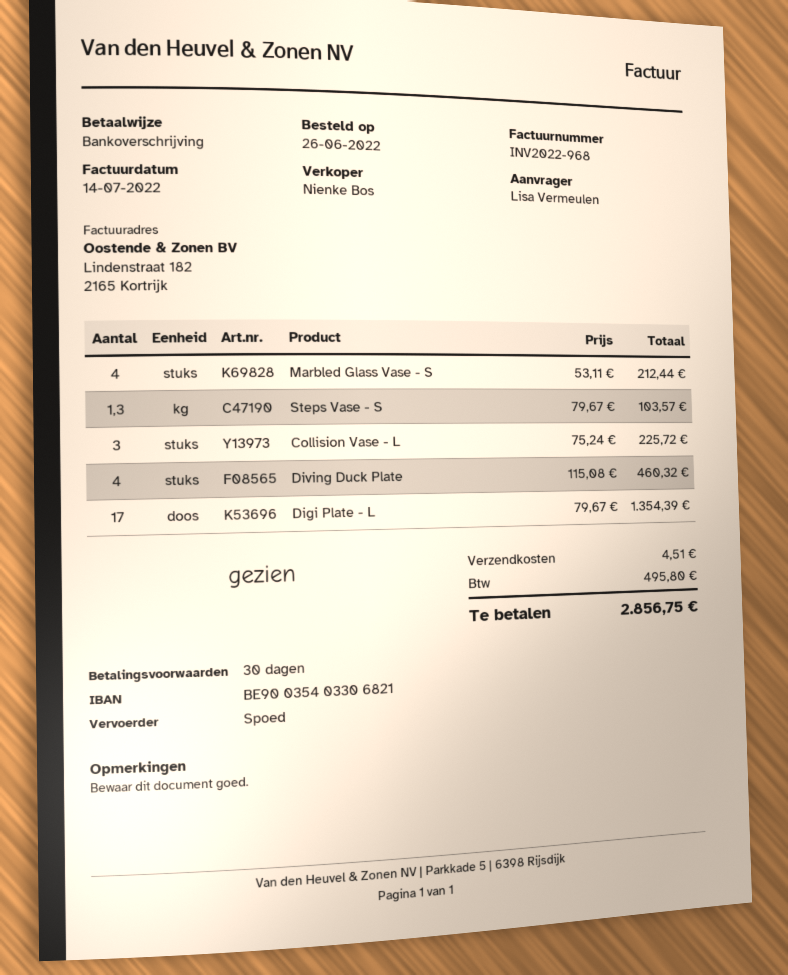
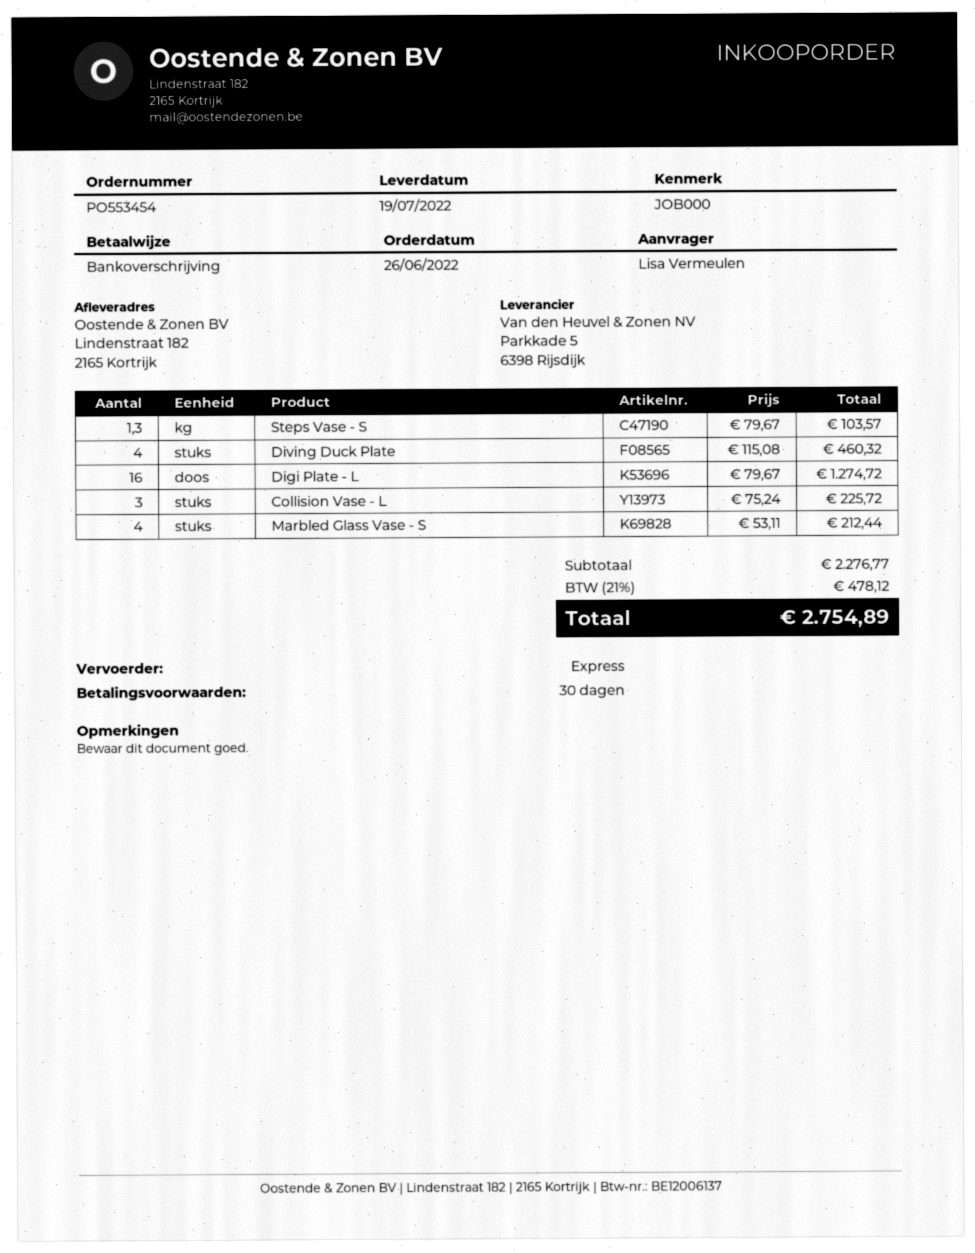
Digi Plate - L: 17 x 79.67 = 1354.39 -> 16 x 79.67 = 1274.72
shipping: 4.51 -> none
tax: 495.80 -> 478.12
total: 2856.75 -> 2754.89

